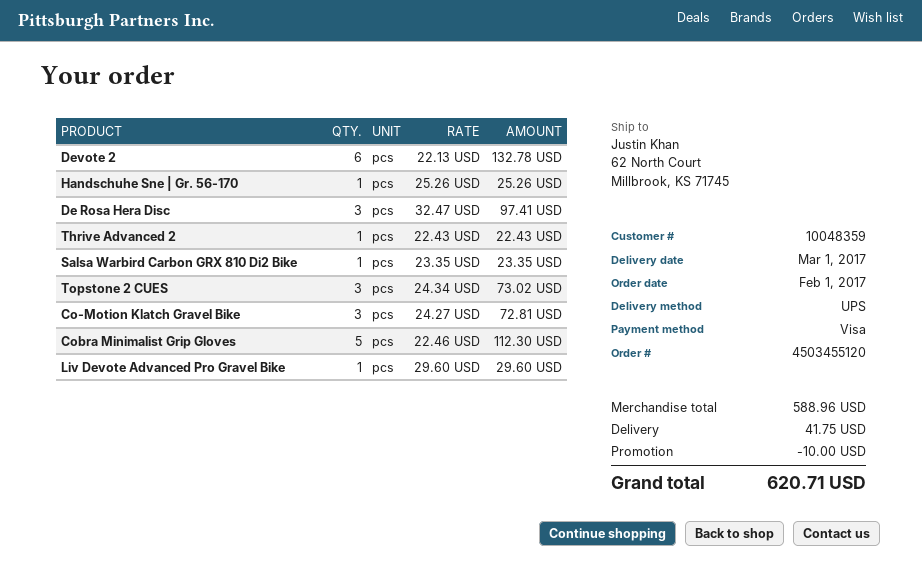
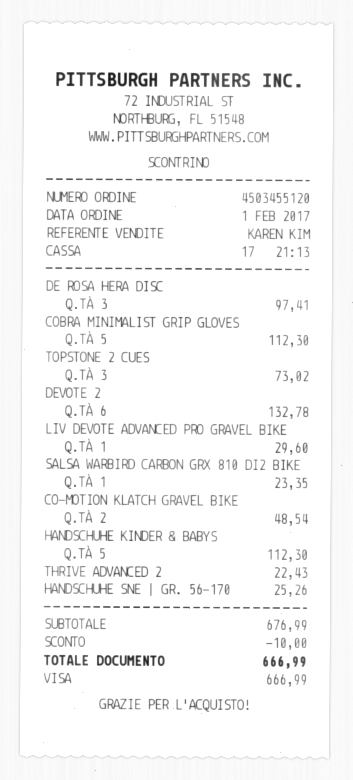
Co-Motion Klatch Gravel Bike: 3 for 72.81 -> 2 for 48.54
HANDSCHUHE KINDER & BABYS: none -> 5 for 112.30
subtotal: 588.96 -> 676.99
shipping: 41.75 -> none
total: 620.71 -> 666.99

